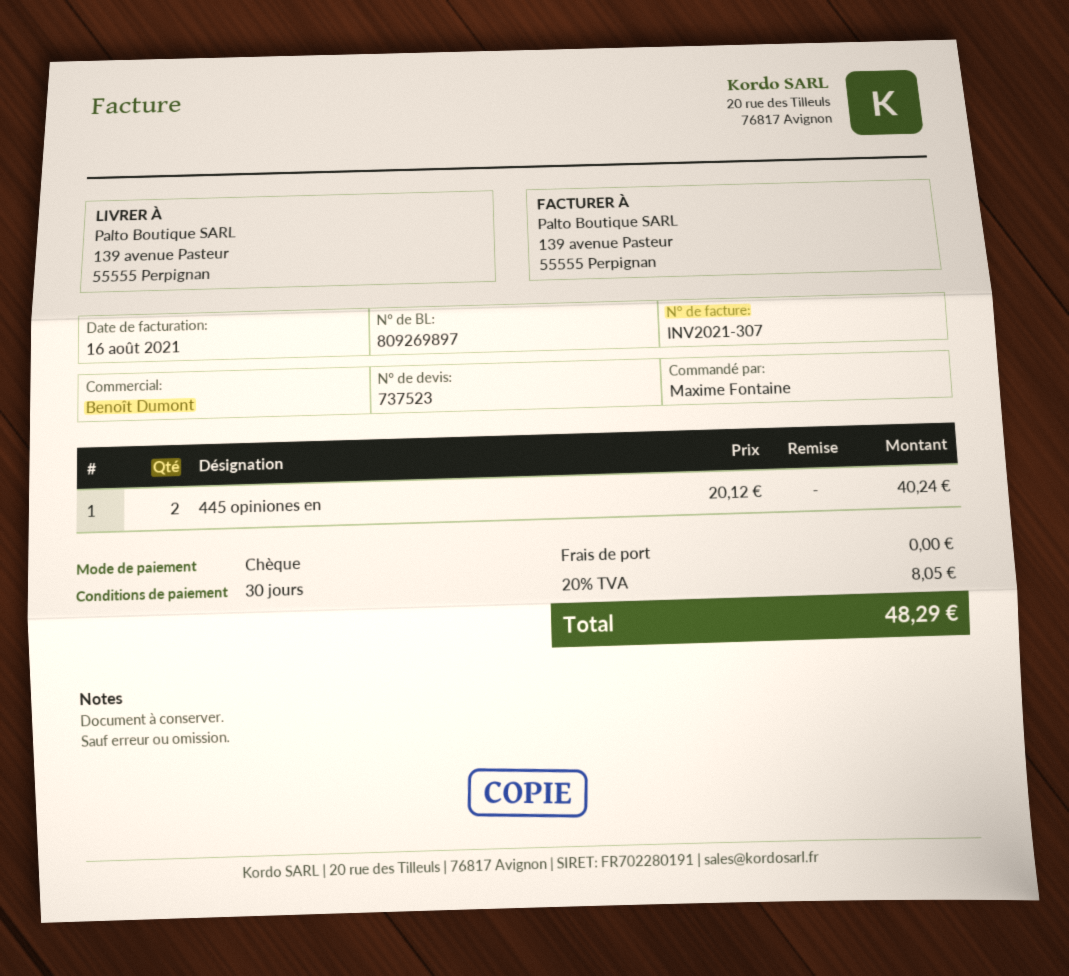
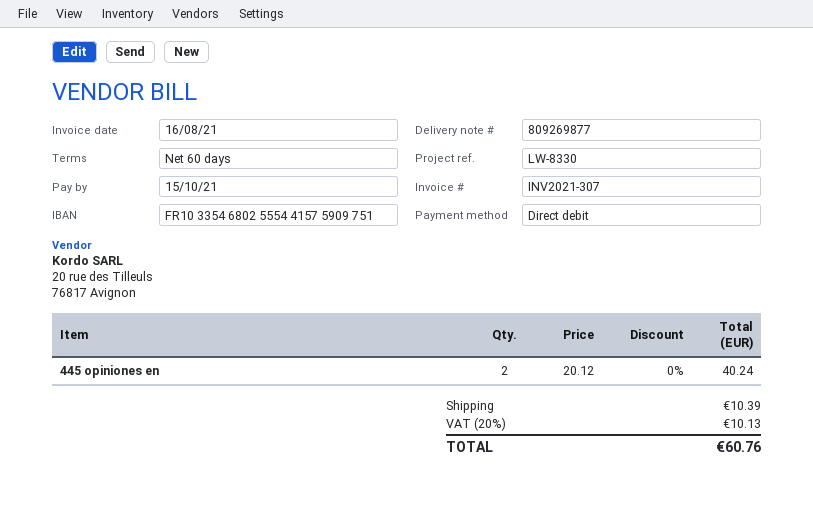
delivery note number: 809269897 -> 809269877
payment terms: 30 days -> 60 days
payment method: cheque -> direct debit
shipping: 0.00 -> 10.39
tax: 20% = 8.05 -> 20% = 10.13
total: 48.29 -> 60.76

